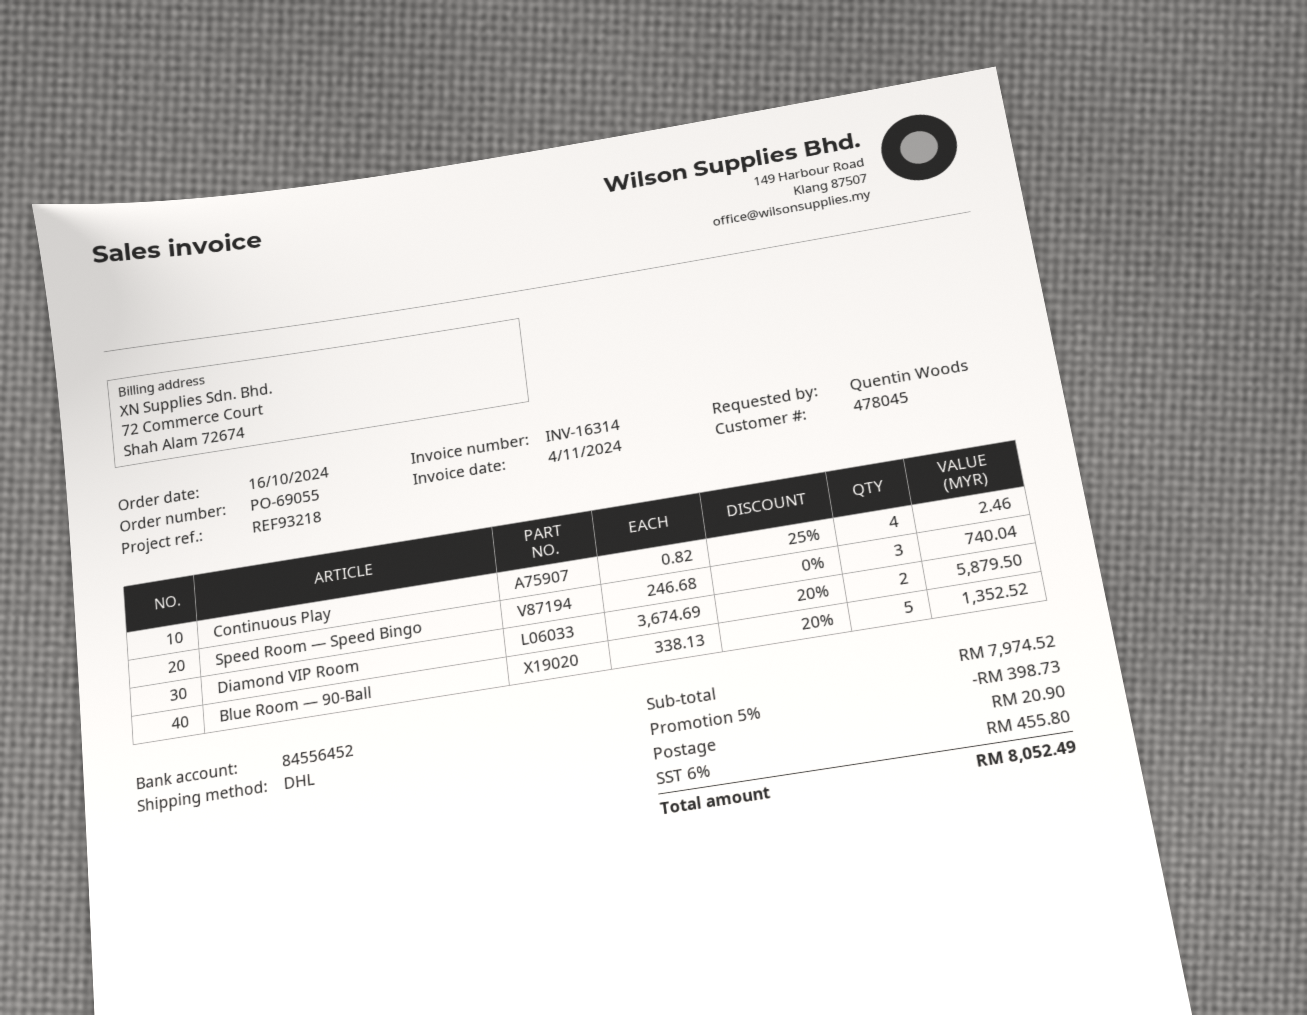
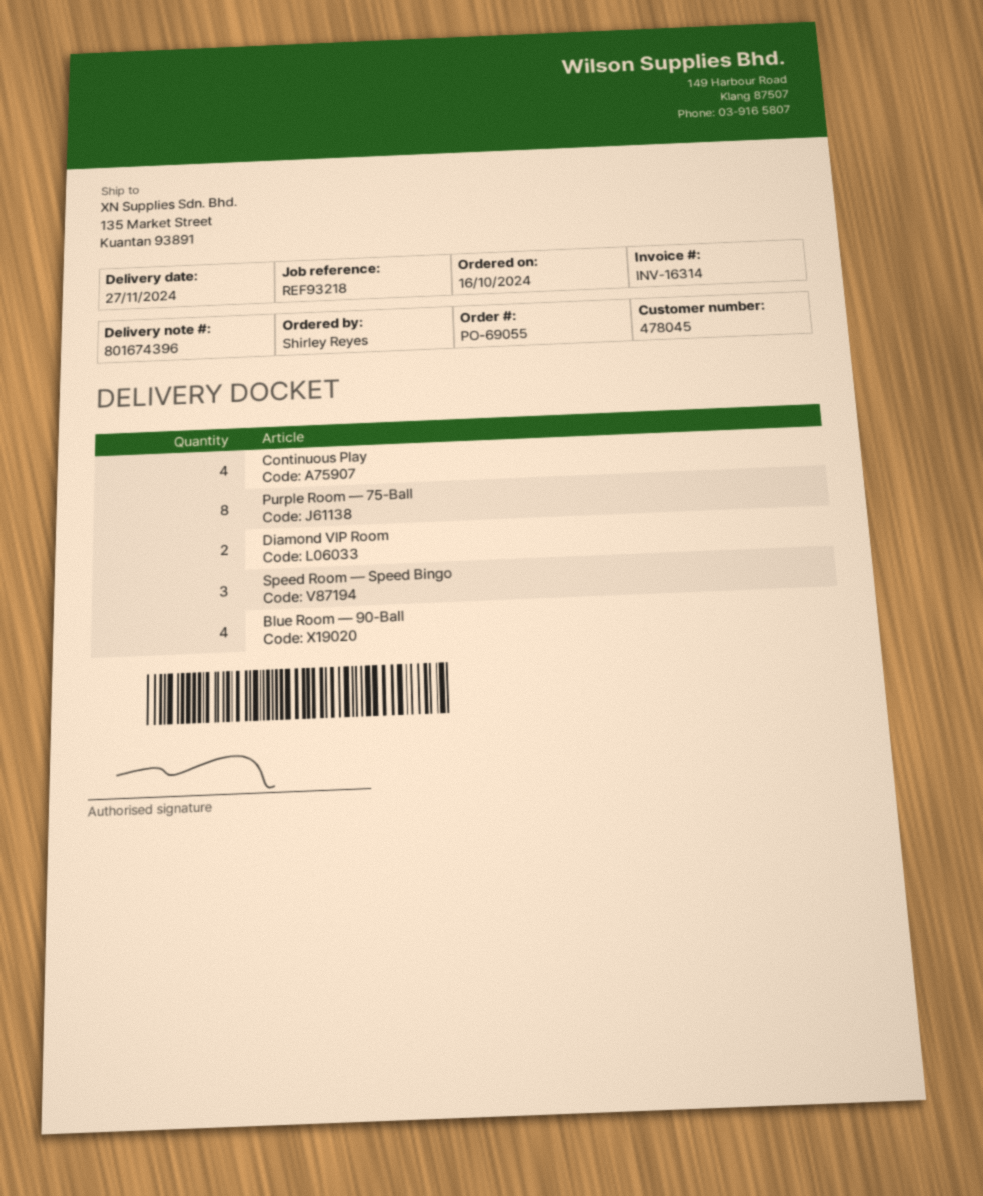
ordered by: Quentin Woods -> Shirley Reyes
Blue Room — 90-Ball: 5 -> 4
Purple Room — 75-Ball: none -> 8

